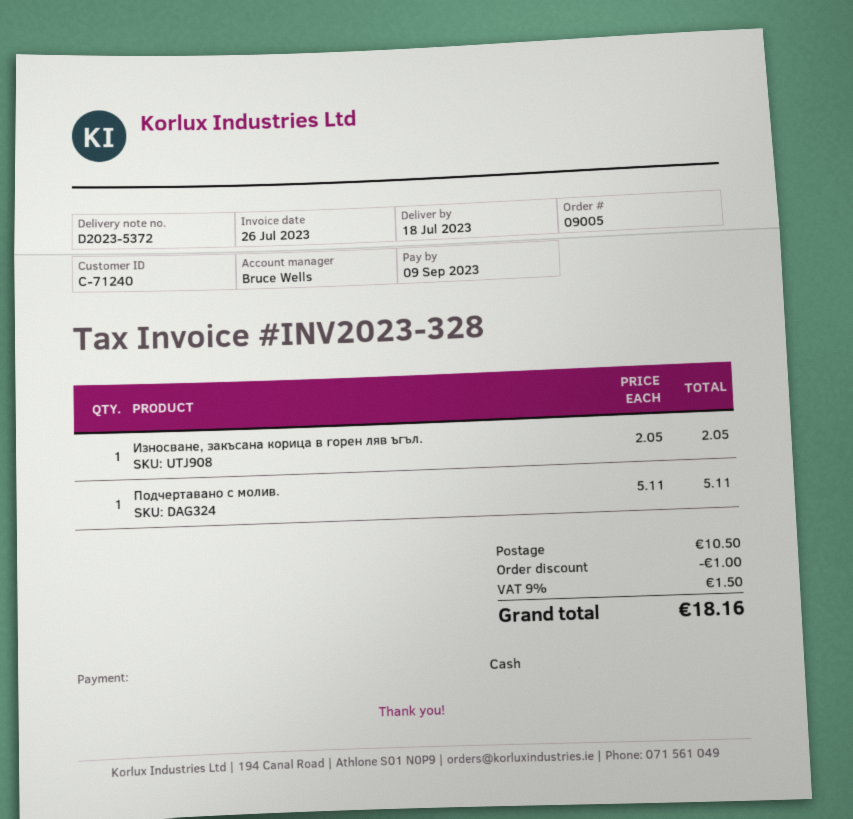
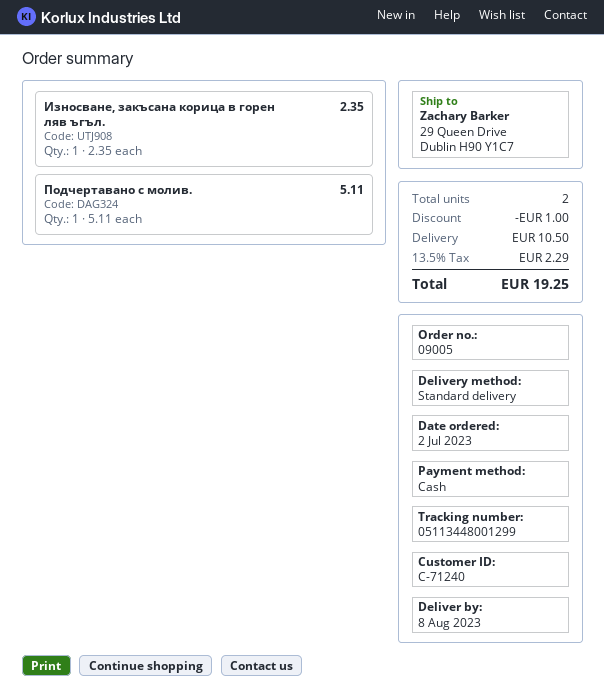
delivery date: 2023-07-18 -> 2023-08-08
Износване, закъсана корица в горен ляв ъгъл.: 1 x 2.05 = 2.05 -> 1 x 2.35 = 2.35
tax: 9% = 1.50 -> 13.5% = 2.29
total: 18.16 -> 19.25

